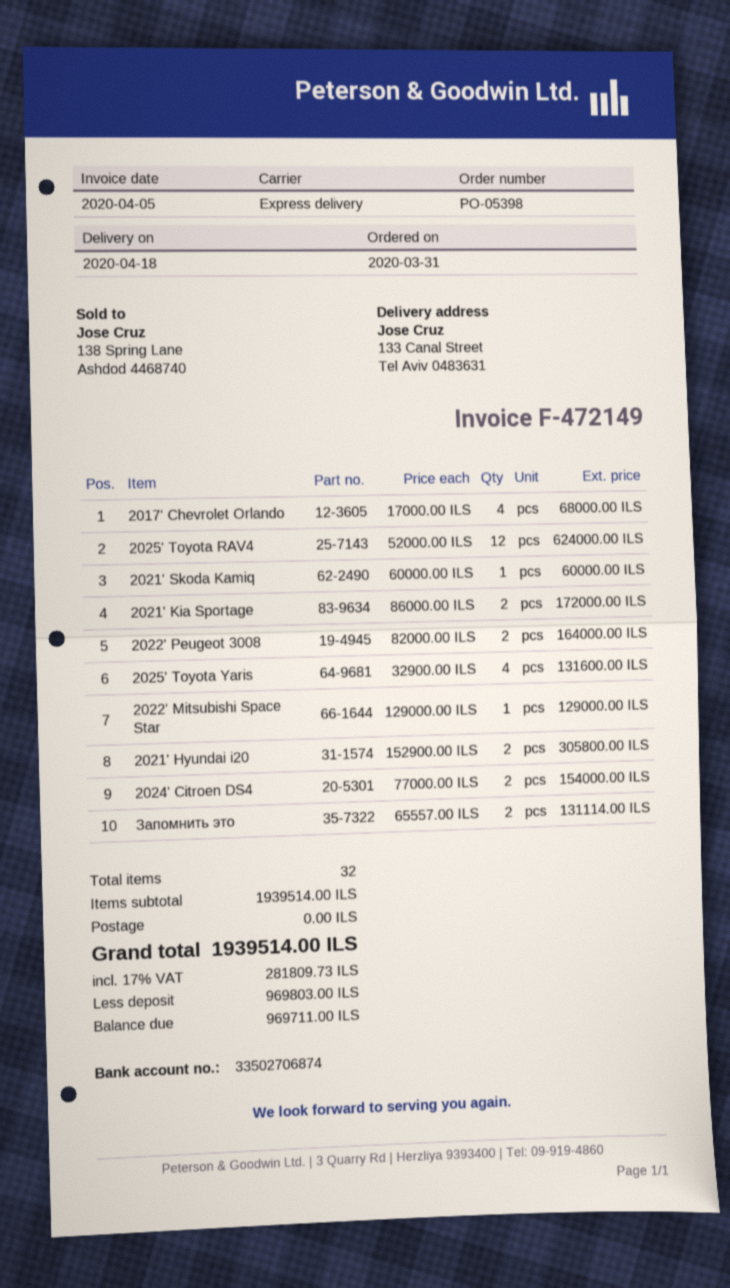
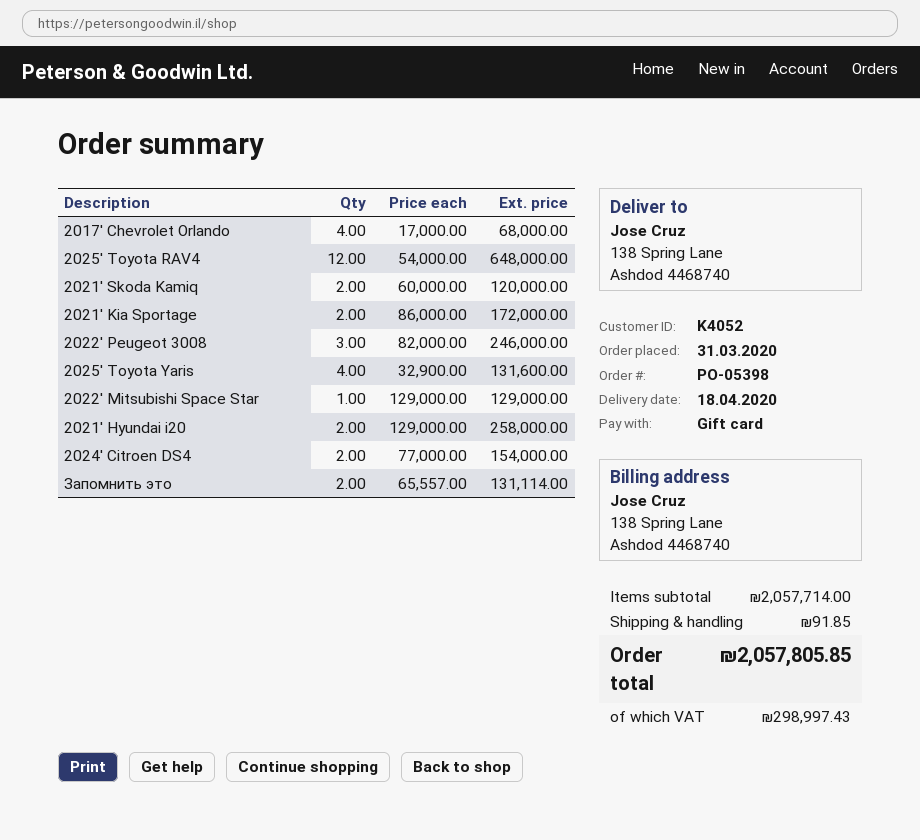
ship to: 133 Canal Street, Tel Aviv 0483631 -> 138 Spring Lane, Ashdod 4468740
2025' Toyota RAV4: 12 x 52000.00 = 624000.00 -> 12 x 54000.00 = 648000.00
2021' Skoda Kamiq: 1 x 60000.00 = 60000.00 -> 2 x 60000.00 = 120000.00
2022' Peugeot 3008: 2 x 82000.00 = 164000.00 -> 3 x 82000.00 = 246000.00
2021' Hyundai i20: 2 x 152900.00 = 305800.00 -> 2 x 129000.00 = 258000.00
subtotal: 1939514.00 -> 2057714.00
shipping: 0.00 -> 91.85
tax: 281809.73 -> 298997.43
total: 1939514.00 -> 2057805.85

